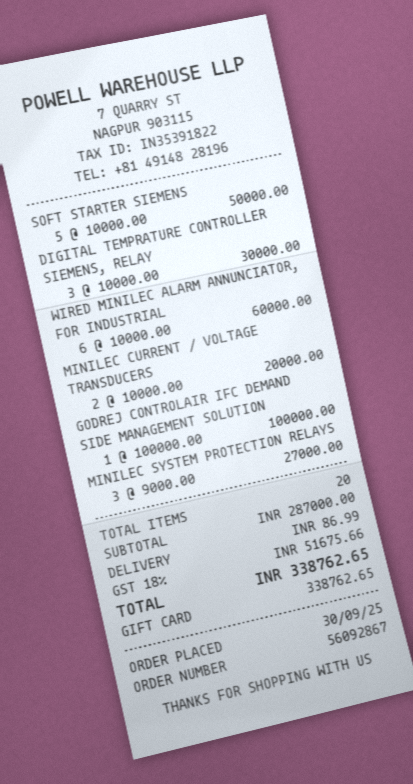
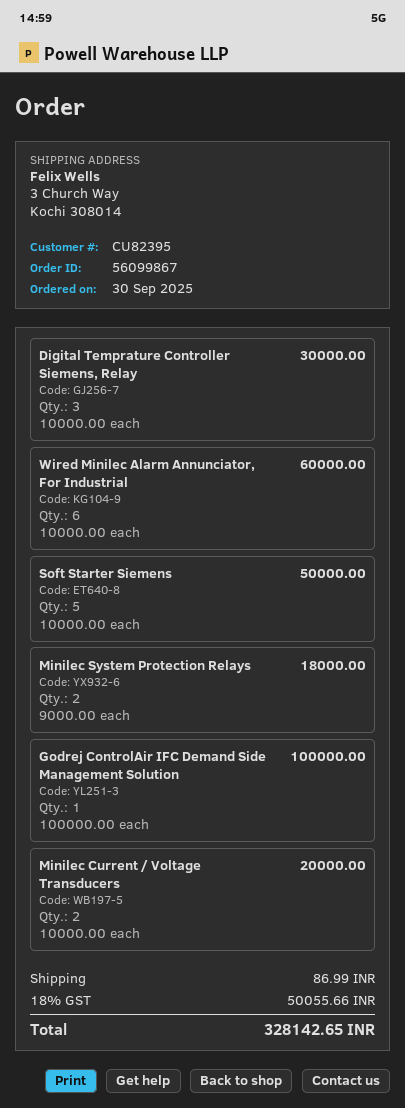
order number: 56092867 -> 56099867
MINILEC SYSTEM PROTECTION RELAYS: 3 x 9000.00 = 27000.00 -> 2 x 9000.00 = 18000.00
tax: 18% = 51675.66 -> 18% = 50055.66
total: 338762.65 -> 328142.65

